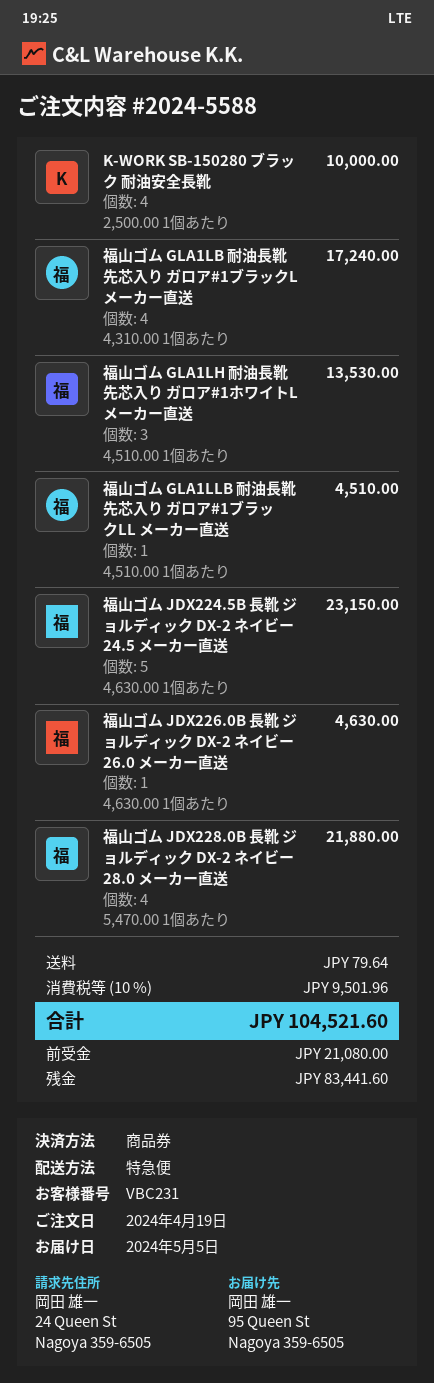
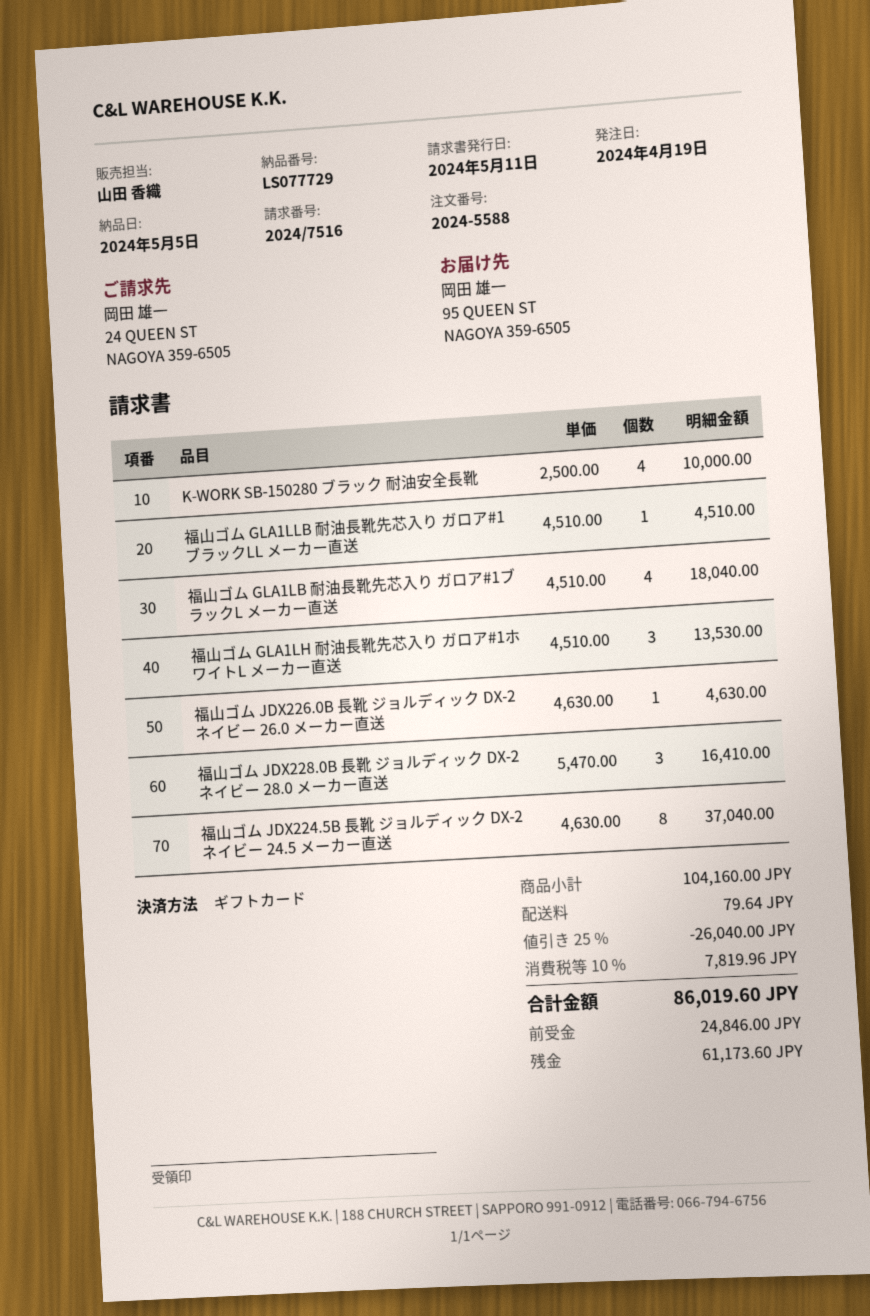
福山ゴム GLA1LB 耐油長靴先芯入り ガロア#1ブラックL メーカー直送: 4 x 4310.00 = 17240.00 -> 4 x 4510.00 = 18040.00
福山ゴム JDX224.5B 長靴 ジョルディック DX-2 ネイビー 24.5 メーカー直送: 5 x 4630.00 = 23150.00 -> 8 x 4630.00 = 37040.00
福山ゴム JDX228.0B 長靴 ジョルディック DX-2 ネイビー 28.0 メーカー直送: 4 x 5470.00 = 21880.00 -> 3 x 5470.00 = 16410.00
discount: none -> 25% = 26040.00
tax: 10% = 9501.96 -> 10% = 7819.96
total: 104521.60 -> 86019.60
deposit: 21080.00 -> 24846.00
balance: 83441.60 -> 61173.60

